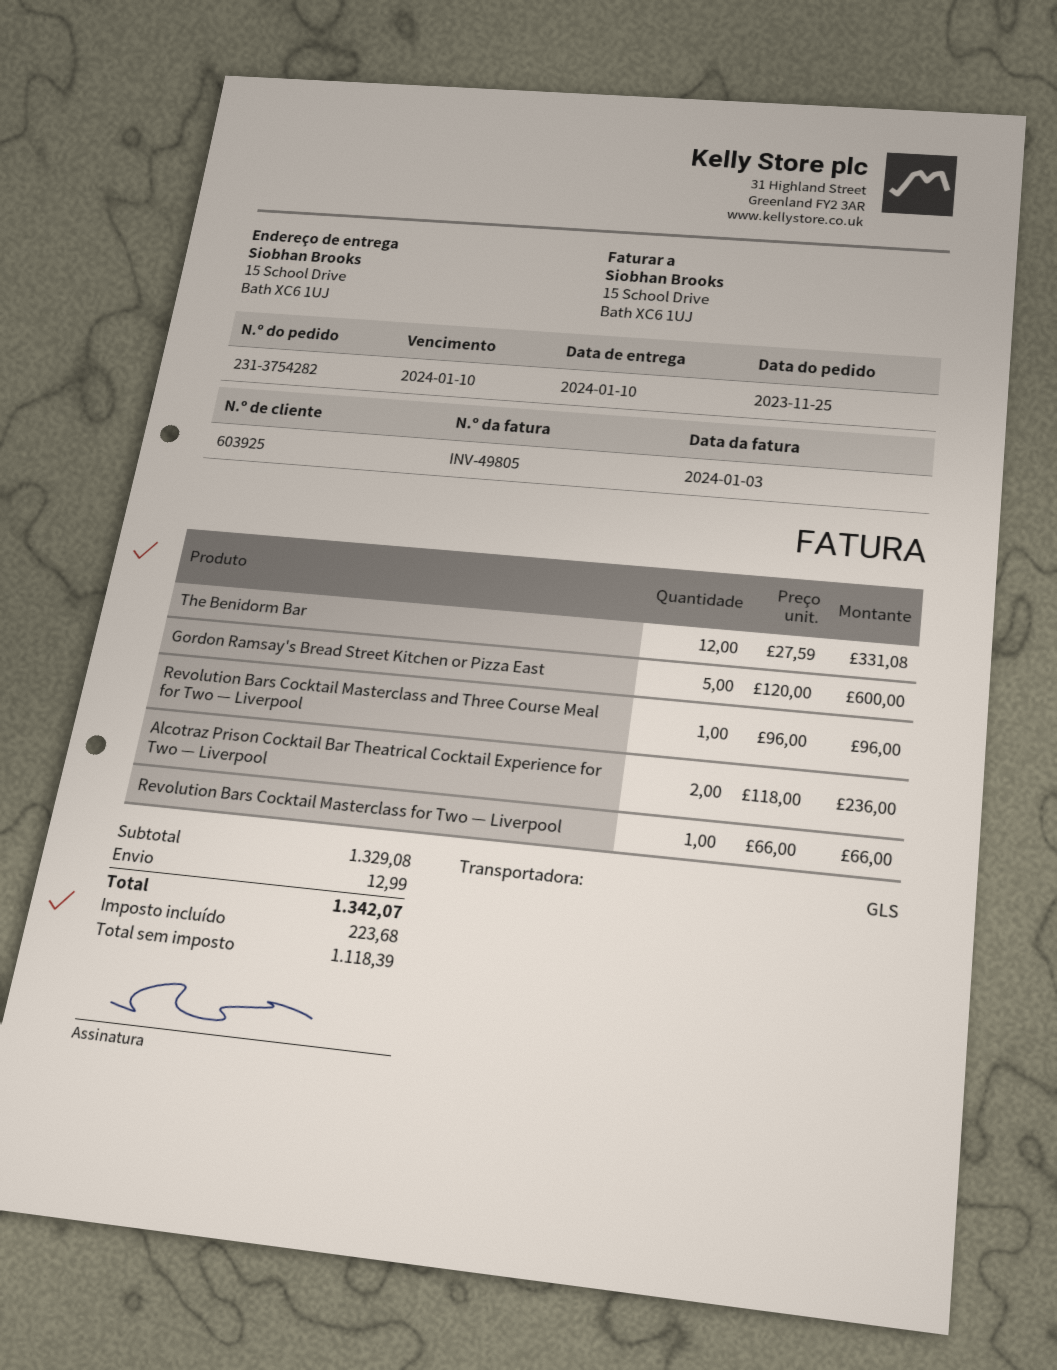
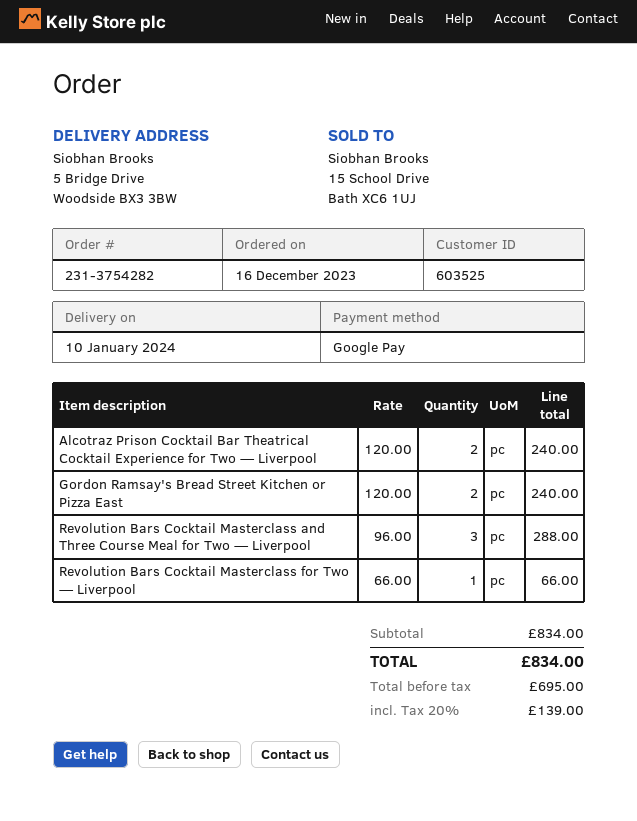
order date: 2023-11-25 -> 2023-12-16
customer number: 603925 -> 603525
ship to: 15 School Drive, Bath XC6 1UJ -> 5 Bridge Drive, Woodside BX3 3BW
The Benidorm Bar: 12 x 27.59 = 331.08 -> none
Gordon Ramsay's Bread Street Kitchen or Pizza East: 5 x 120.00 = 600.00 -> 2 x 120.00 = 240.00
Revolution Bars Cocktail Masterclass and Three Course Meal for Two — Liverpool: 1 x 96.00 = 96.00 -> 3 x 96.00 = 288.00
Alcotraz Prison Cocktail Bar Theatrical Cocktail Experience for Two — Liverpool: 2 x 118.00 = 236.00 -> 2 x 120.00 = 240.00
subtotal: 1329.08 -> 834.00
shipping: 12.99 -> none
net: 1118.39 -> 695.00
tax: 223.68 -> 139.00
total: 1342.07 -> 834.00

